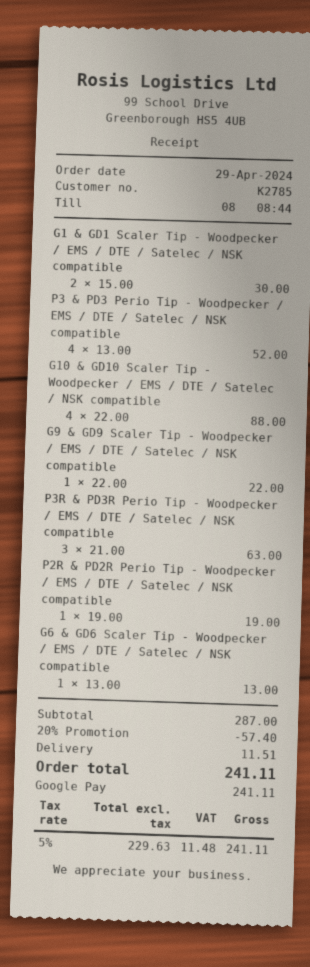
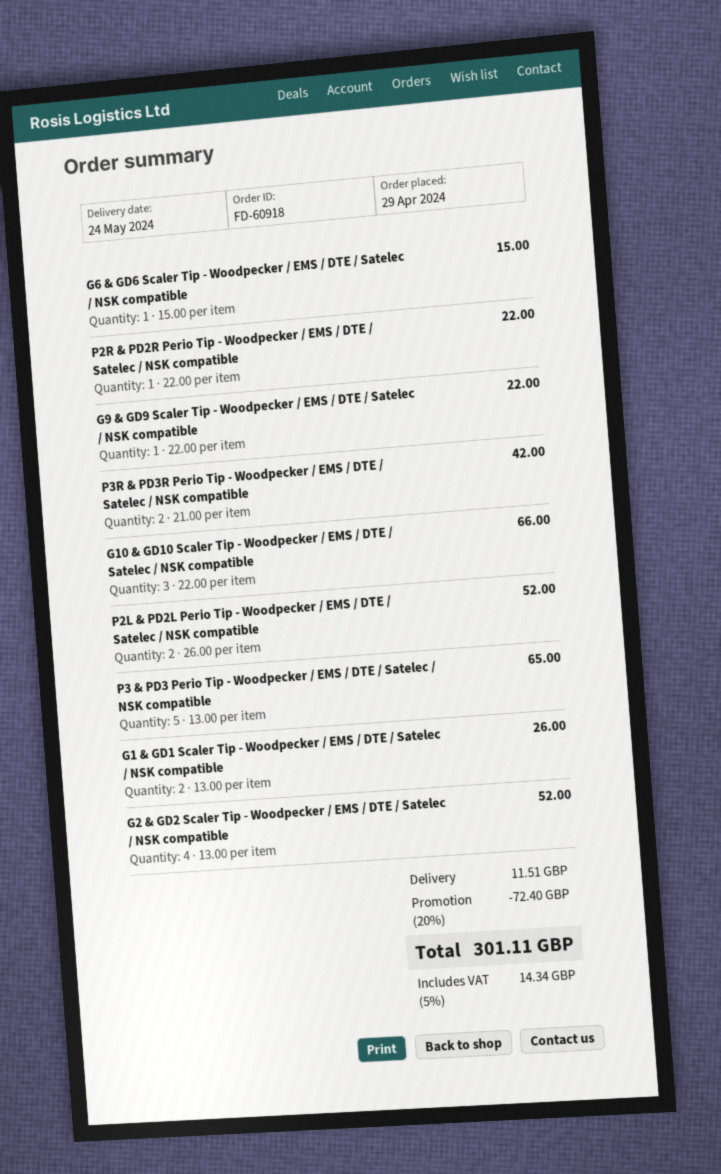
G1 & GD1 Scaler Tip - Woodpecker / EMS / DTE / Satelec / NSK compatible: 2 x 15.00 = 30.00 -> 2 x 13.00 = 26.00
P3 & PD3 Perio Tip - Woodpecker / EMS / DTE / Satelec / NSK compatible: 4 x 13.00 = 52.00 -> 5 x 13.00 = 65.00
G10 & GD10 Scaler Tip - Woodpecker / EMS / DTE / Satelec / NSK compatible: 4 x 22.00 = 88.00 -> 3 x 22.00 = 66.00
P3R & PD3R Perio Tip - Woodpecker / EMS / DTE / Satelec / NSK compatible: 3 x 21.00 = 63.00 -> 2 x 21.00 = 42.00
P2R & PD2R Perio Tip - Woodpecker / EMS / DTE / Satelec / NSK compatible: 1 x 19.00 = 19.00 -> 1 x 22.00 = 22.00
G6 & GD6 Scaler Tip - Woodpecker / EMS / DTE / Satelec / NSK compatible: 1 x 13.00 = 13.00 -> 1 x 15.00 = 15.00
P2L & PD2L Perio Tip - Woodpecker / EMS / DTE / Satelec / NSK compatible: none -> 2 x 26.00 = 52.00
G2 & GD2 Scaler Tip - Woodpecker / EMS / DTE / Satelec / NSK compatible: none -> 4 x 13.00 = 52.00
discount: 20% = 57.40 -> 20% = 72.40
tax: 5% = 11.48 -> 5% = 14.34
total: 241.11 -> 301.11

